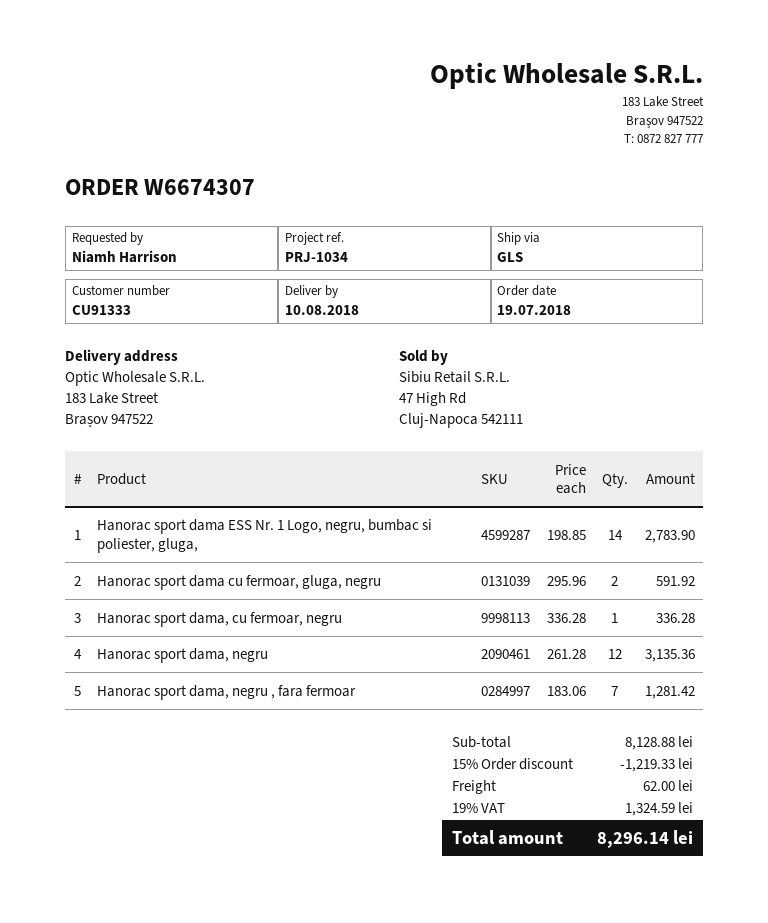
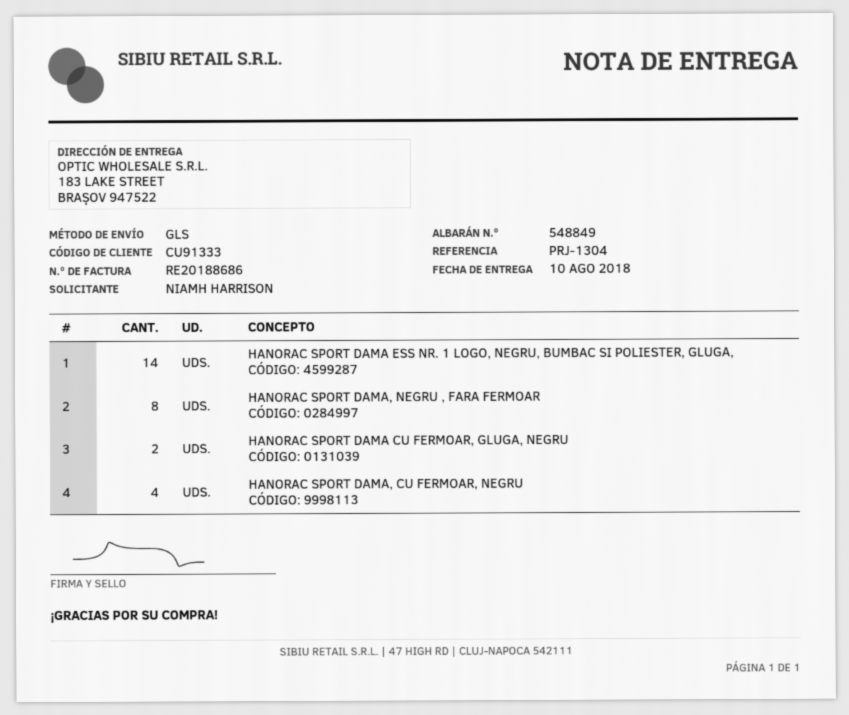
reference: PRJ-1034 -> PRJ-1304
Hanorac sport dama, cu fermoar, negru: 1 -> 4
Hanorac sport dama, negru: 12 -> none
Hanorac sport dama, negru , fara fermoar: 7 -> 8

